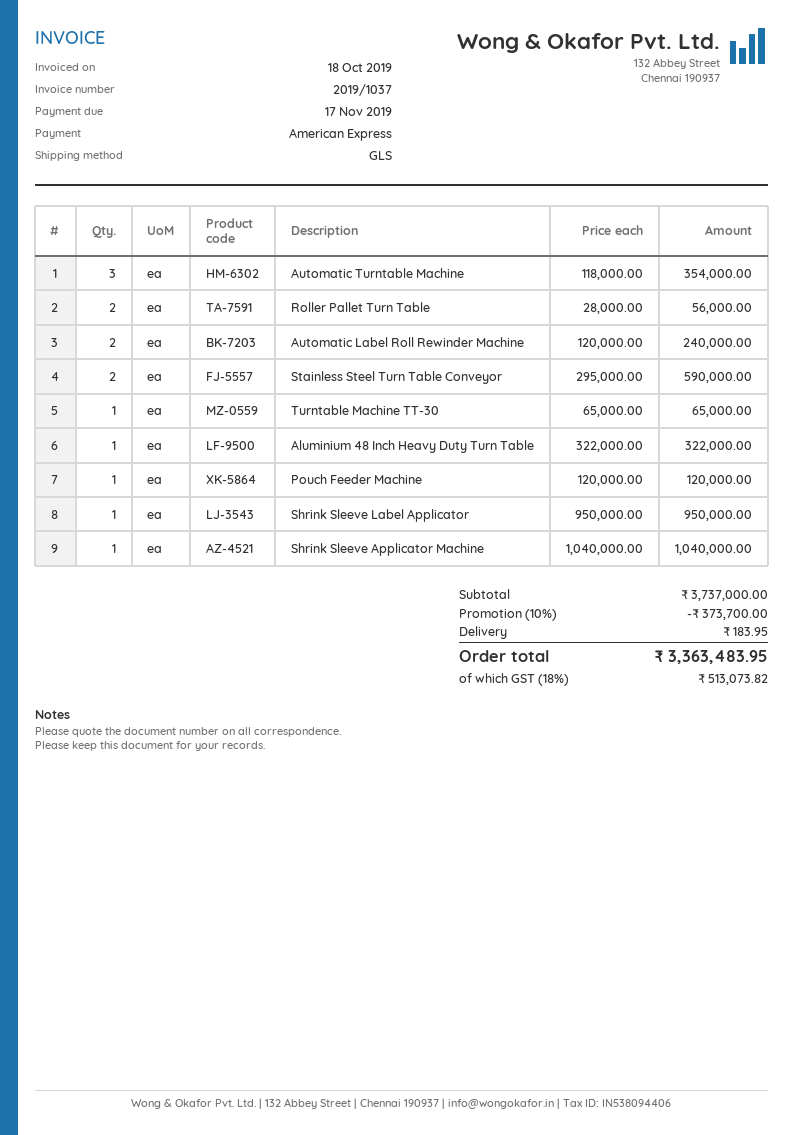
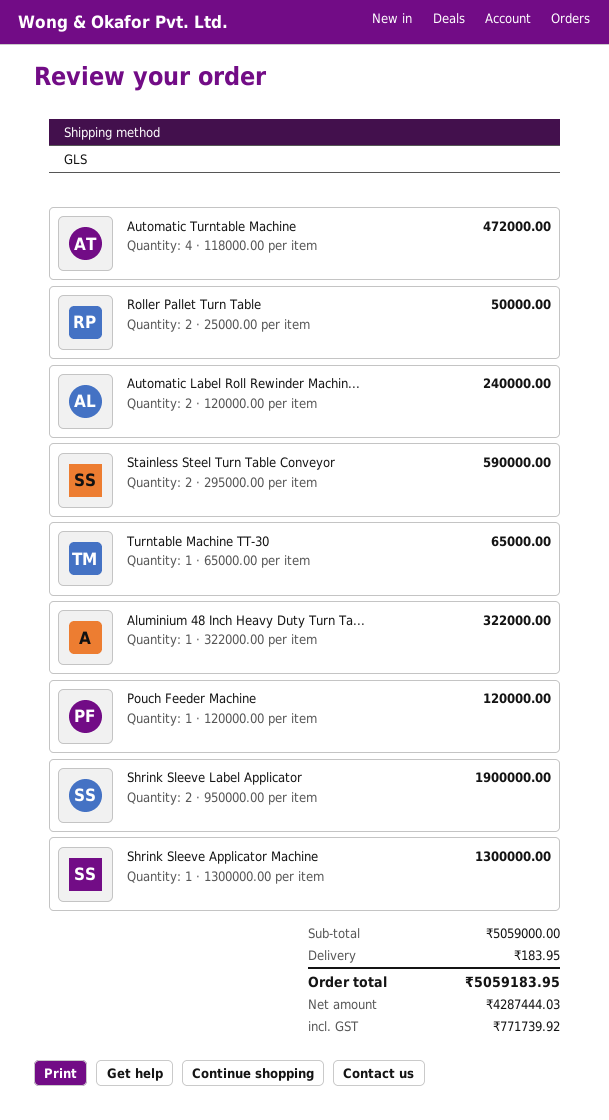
Automatic Turntable Machine: 3 x 118000.00 = 354000.00 -> 4 x 118000.00 = 472000.00
Roller Pallet Turn Table: 2 x 28000.00 = 56000.00 -> 2 x 25000.00 = 50000.00
Shrink Sleeve Label Applicator: 1 x 950000.00 = 950000.00 -> 2 x 950000.00 = 1900000.00
Shrink Sleeve Applicator Machine: 1 x 1040000.00 = 1040000.00 -> 1 x 1300000.00 = 1300000.00
subtotal: 3737000.00 -> 5059000.00
discount: 10% = 373700.00 -> none
tax: 513073.82 -> 771739.92
total: 3363483.95 -> 5059183.95

